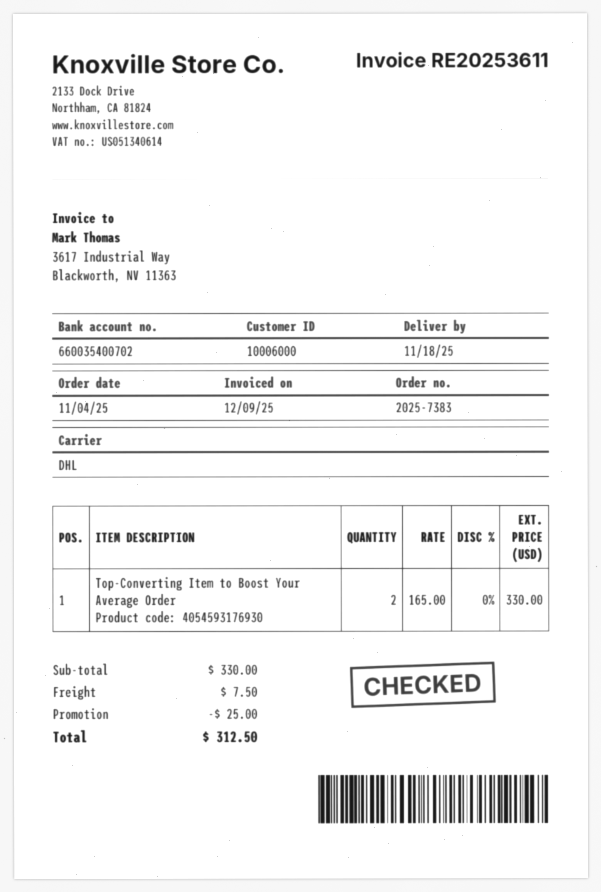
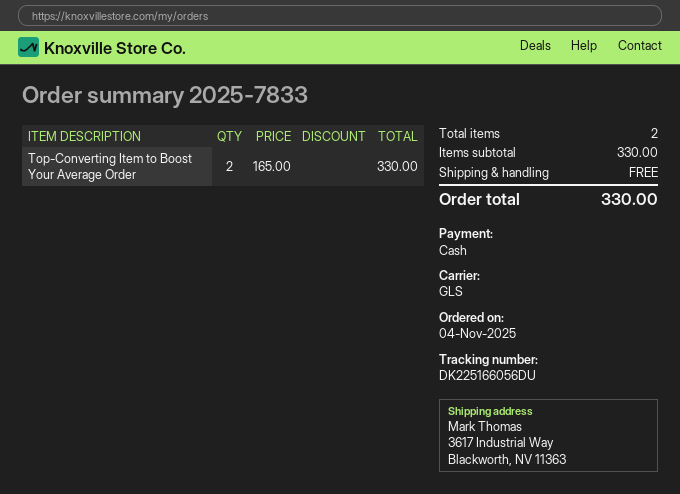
order number: 2025-7383 -> 2025-7833
shipping method: DHL -> GLS
discount: 25.00 -> none
shipping: 7.50 -> 0.00
total: 312.50 -> 330.00

